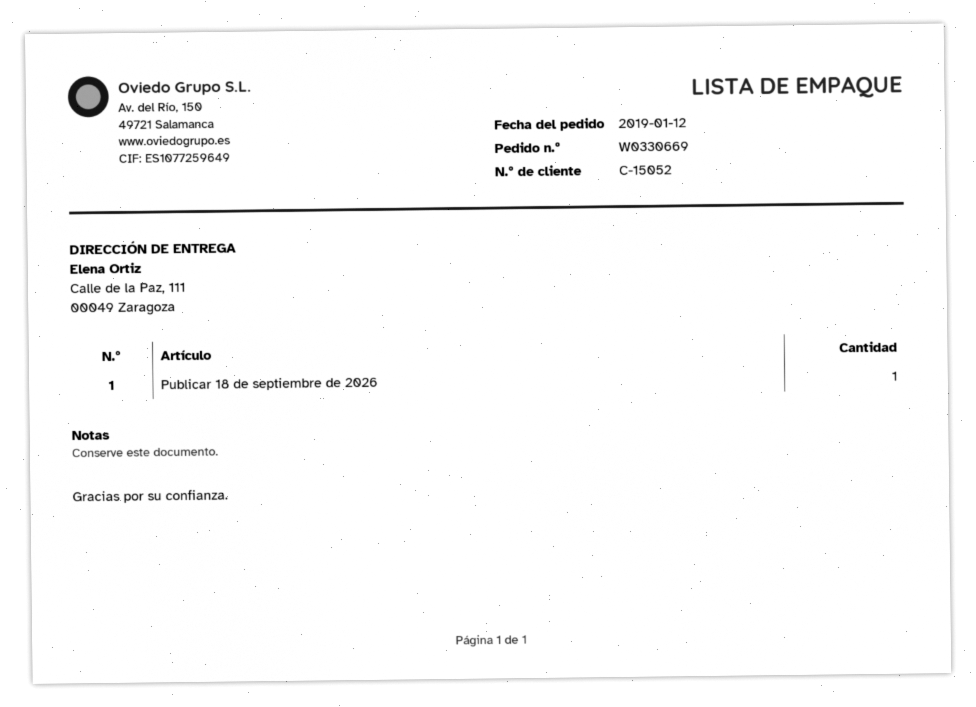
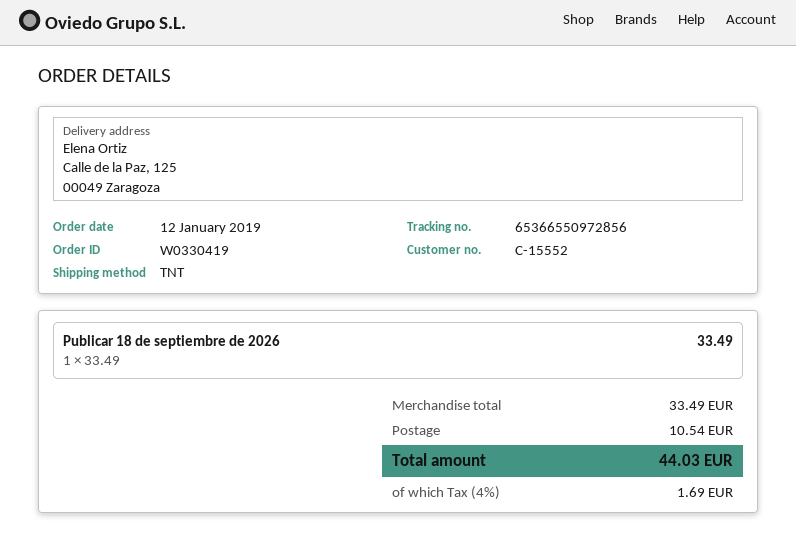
order number: W0330669 -> W0330419
customer number: C-15052 -> C-15552
ship to: Calle de la Paz, 111, 00049 Zaragoza -> Calle de la Paz, 125, 00049 Zaragoza

